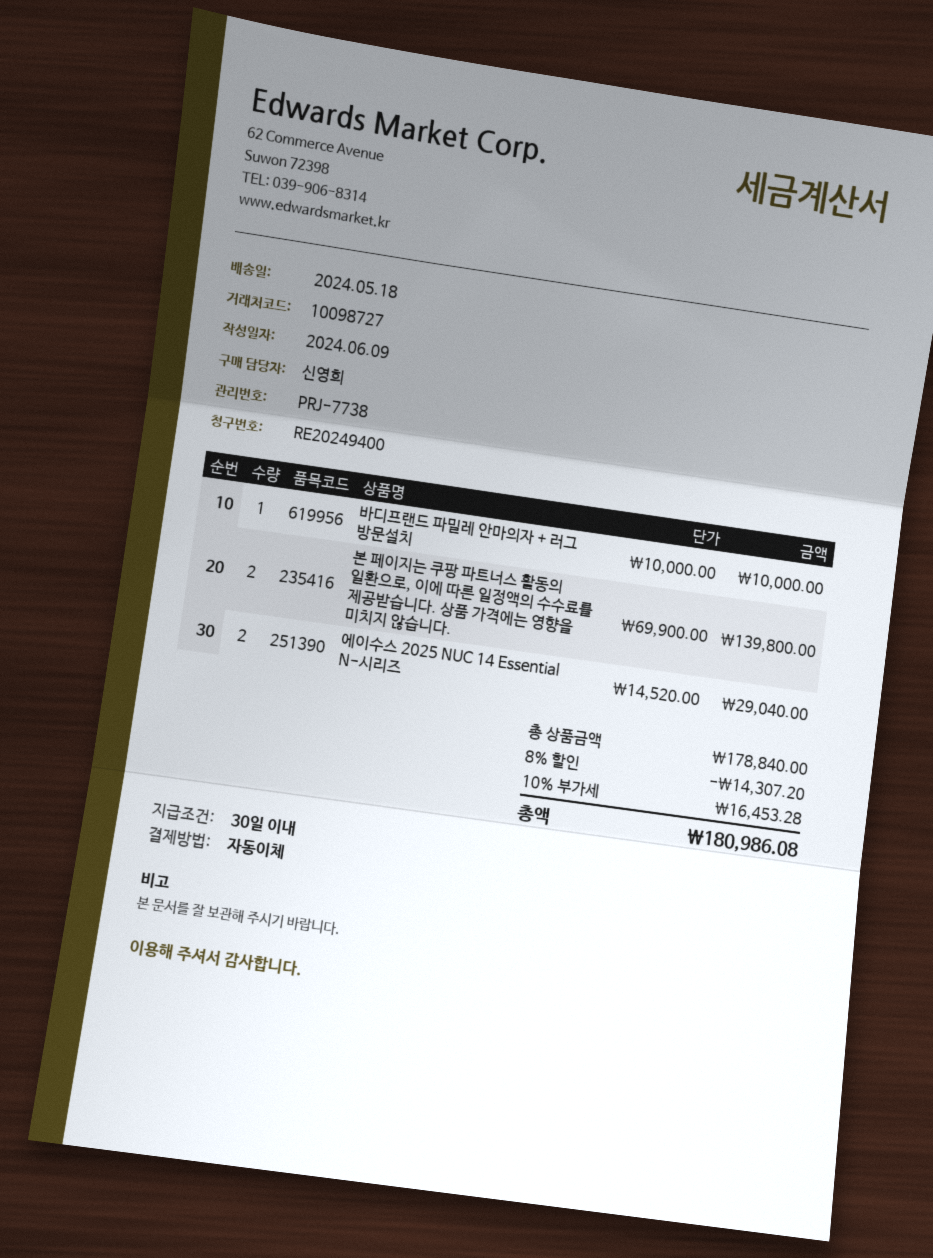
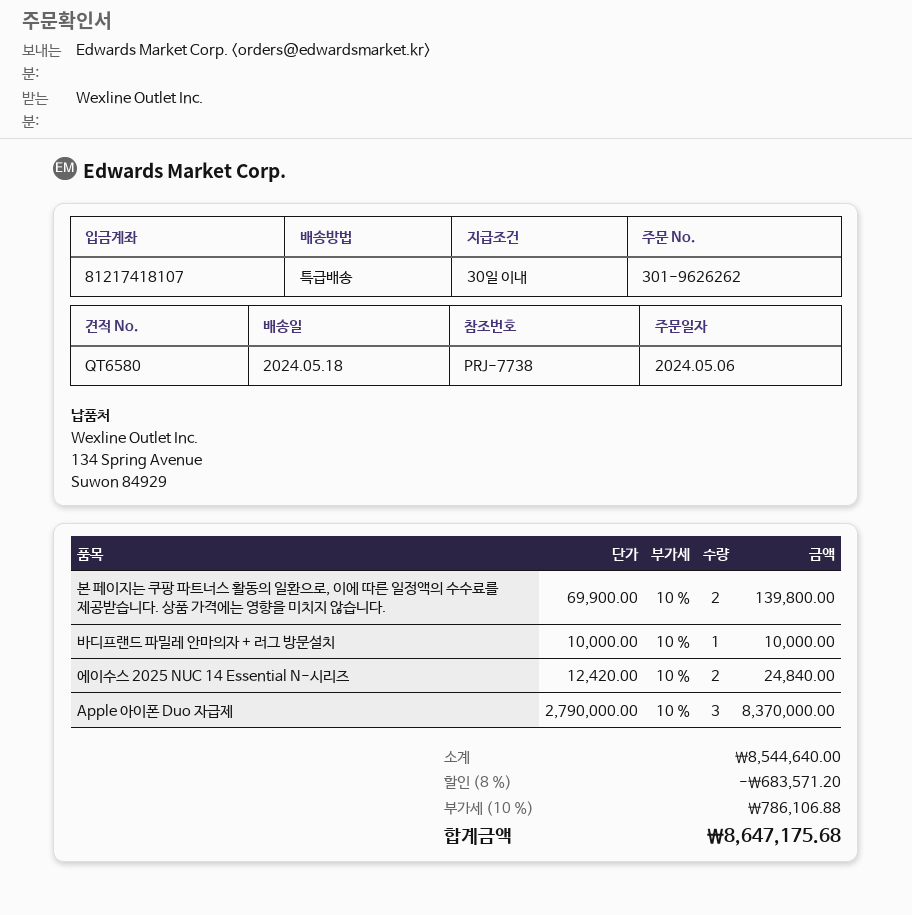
에이수스 2025 NUC 14 Essential N-시리즈: 2 x 14520.00 = 29040.00 -> 2 x 12420.00 = 24840.00
Apple 아이폰 Duo 자급제: none -> 3 x 2790000.00 = 8370000.00
subtotal: 178840.00 -> 8544640.00
discount: 8% = 14307.20 -> 8% = 683571.20
tax: 10% = 16453.28 -> 10% = 786106.88
total: 180986.08 -> 8647175.68

